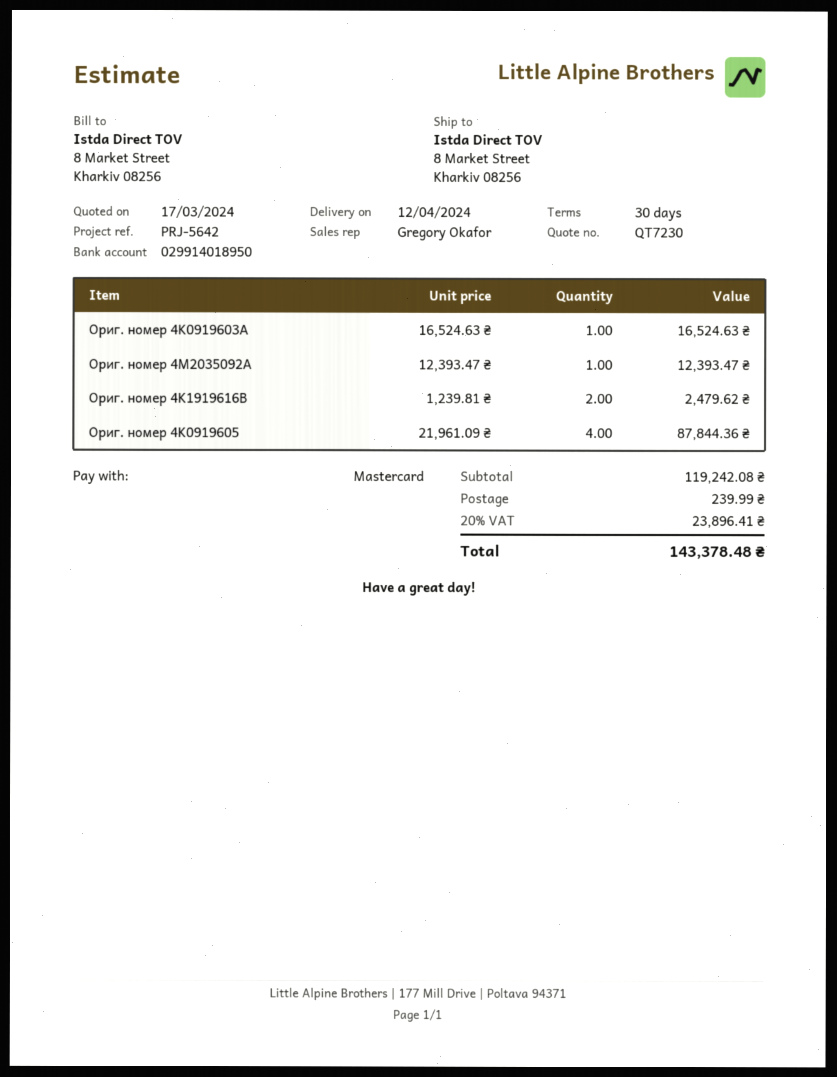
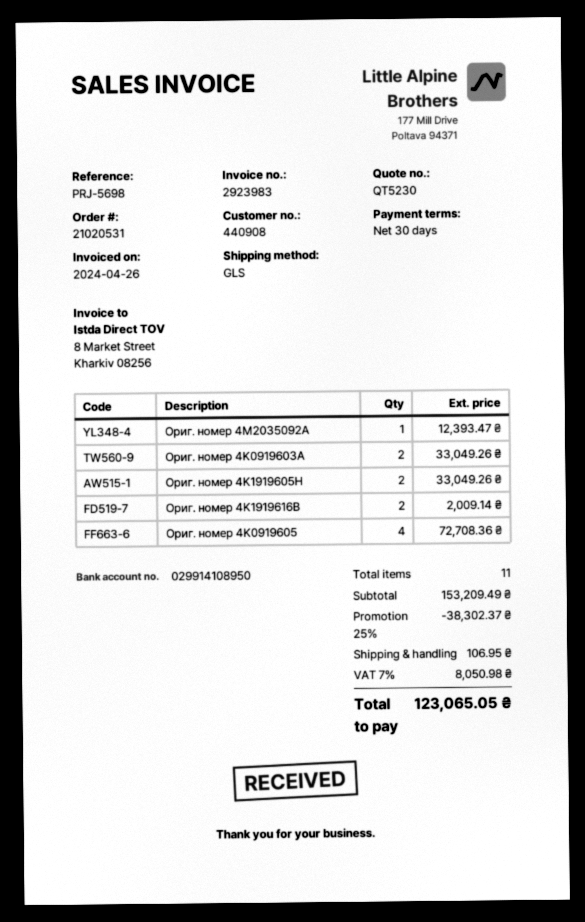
quote number: QT7230 -> QT5230
reference: PRJ-5642 -> PRJ-5698
bank account: 029914018950 -> 029914108950
Ориг. номер 4K0919603A: 1 for 16524.63 -> 2 for 33049.26
Ориг. номер 4K1919616B: 2 for 2479.62 -> 2 for 2009.14
Ориг. номер 4K0919605: 4 for 87844.36 -> 4 for 72708.36
Ориг. номер 4K1919605H: none -> 2 for 33049.26
subtotal: 119242.08 -> 153209.49
discount: none -> 25% = 38302.37
shipping: 239.99 -> 106.95
tax: 20% = 23896.41 -> 7% = 8050.98
total: 143378.48 -> 123065.05

